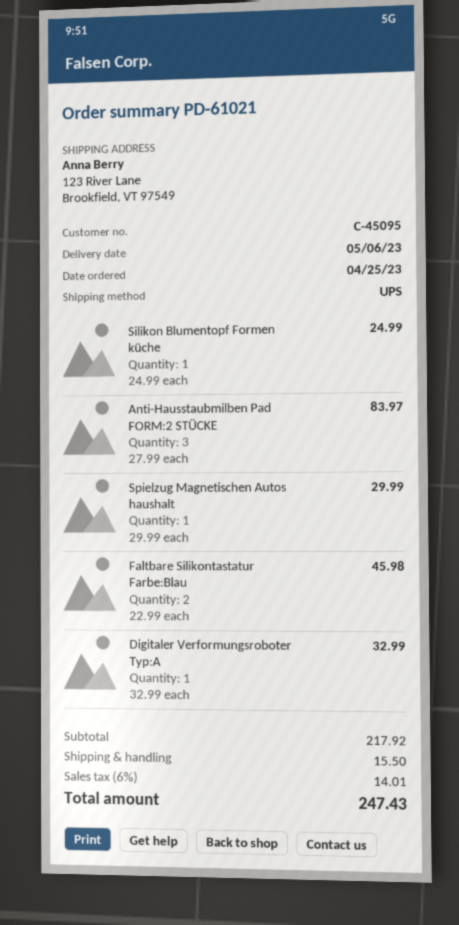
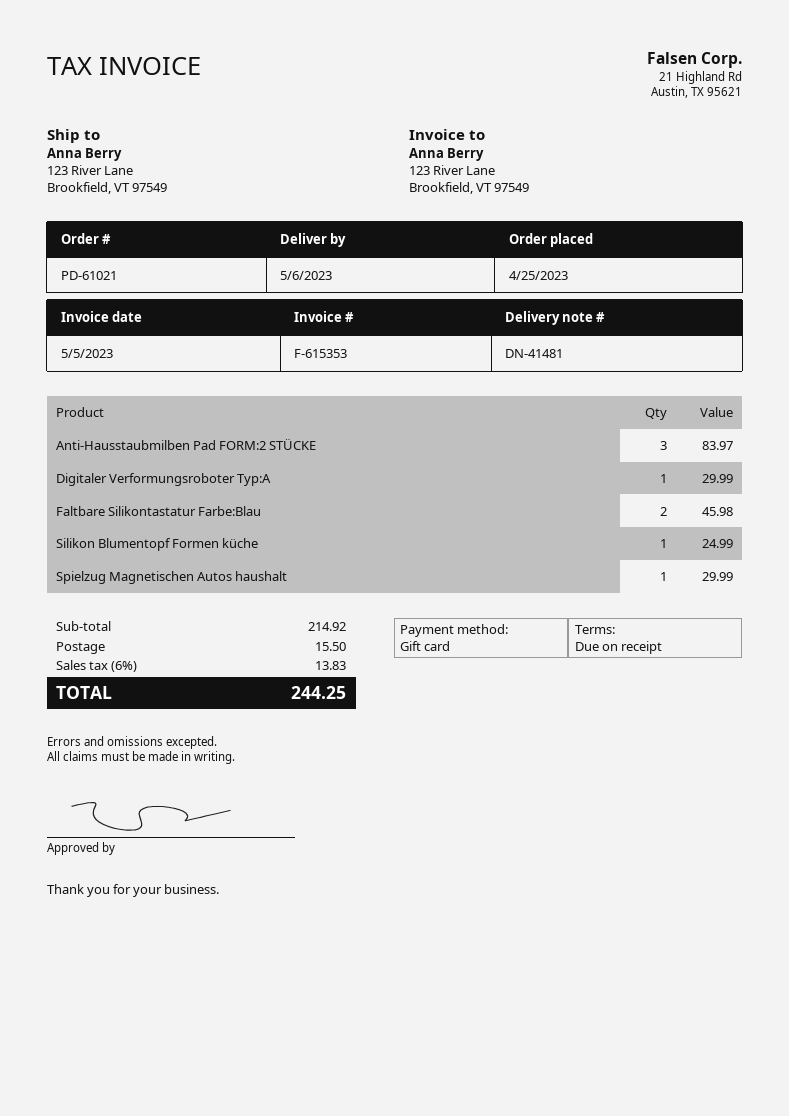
Digitaler Verformungsroboter Typ:A: 1 for 32.99 -> 1 for 29.99
subtotal: 217.92 -> 214.92
tax: 6% = 14.01 -> 6% = 13.83
total: 247.43 -> 244.25

